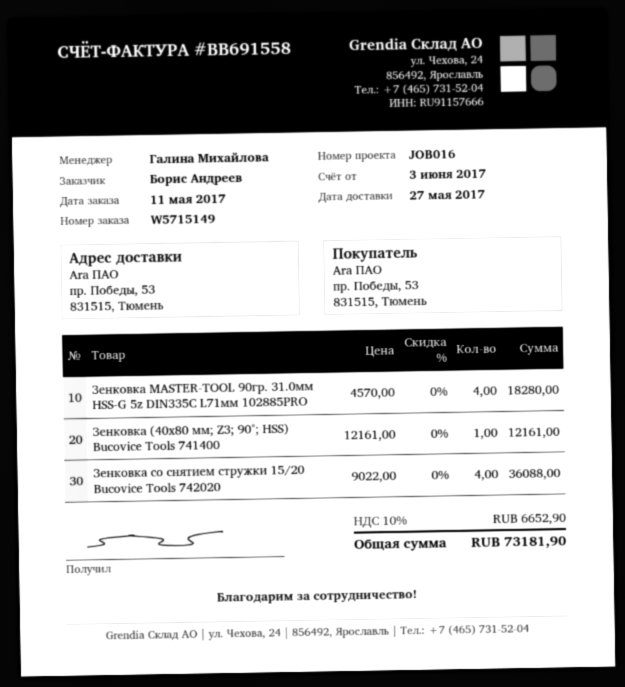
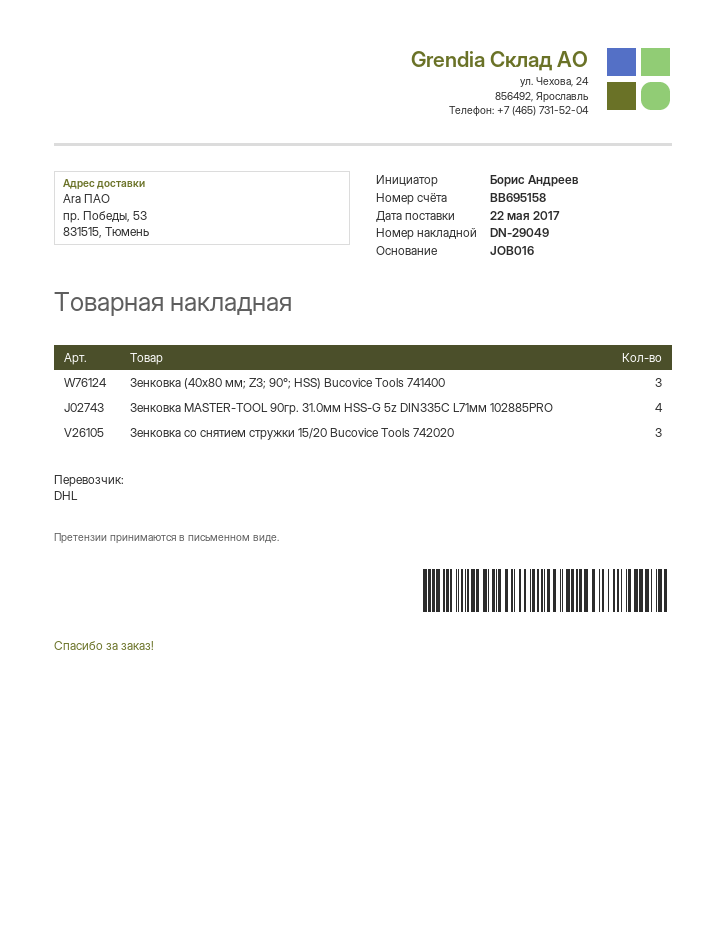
delivery date: 2017-05-27 -> 2017-05-22
invoice number: BB691558 -> BB695158
Зенковка (40х80 мм; Z3; 90°; HSS) Bucovice Tools 741400: 1 -> 3
Зенковка со снятием стружки 15/20 Bucovice Tools 742020: 4 -> 3

